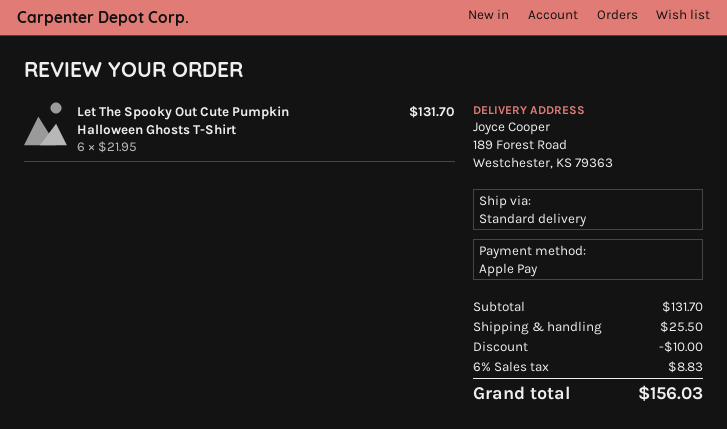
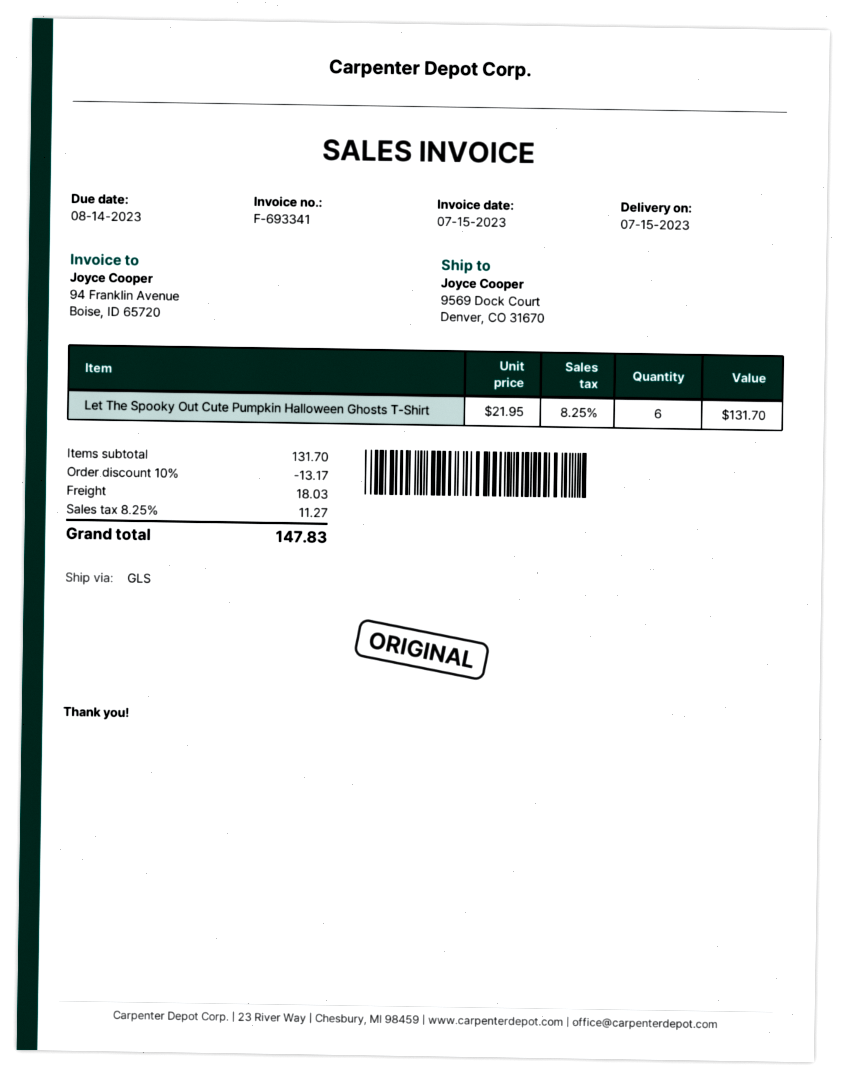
shipping method: standard -> GLS
ship to: 189 Forest Road, Westchester, KS 79363 -> 9569 Dock Court, Denver, CO 31670
discount: 10.00 -> 13.17
shipping: 25.50 -> 18.03
tax: 6% = 8.83 -> 8.25% = 11.27
total: 156.03 -> 147.83

